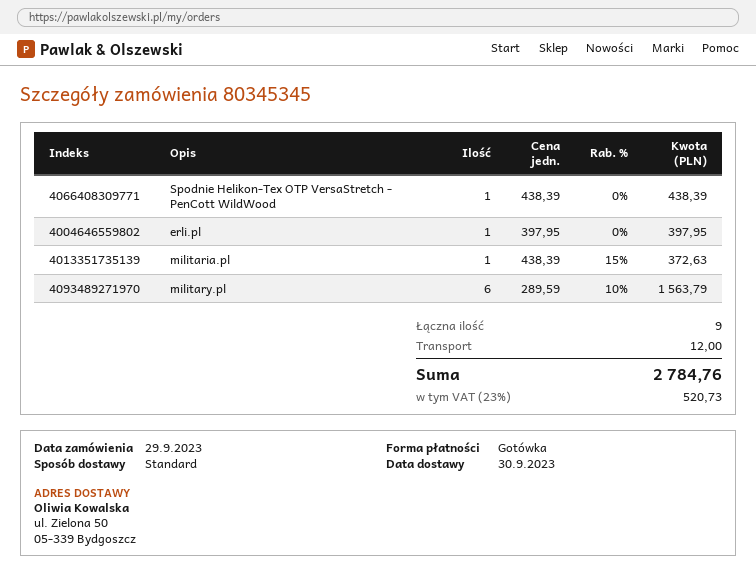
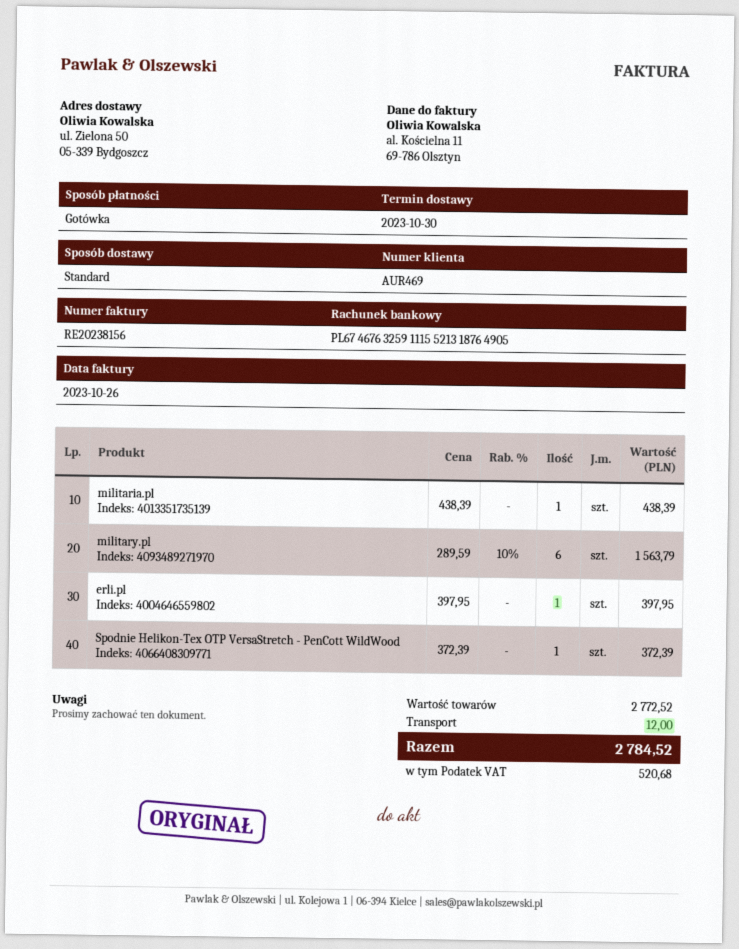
delivery date: 2023-09-30 -> 2023-10-30
Spodnie Helikon-Tex OTP VersaStretch - PenCott WildWood: 1 x 438.39 = 438.39 -> 1 x 372.39 = 372.39
militaria.pl: 1 x 438.39 - 15% = 372.63 -> 1 x 438.39 = 438.39
tax: 520.73 -> 520.68
total: 2784.76 -> 2784.52

